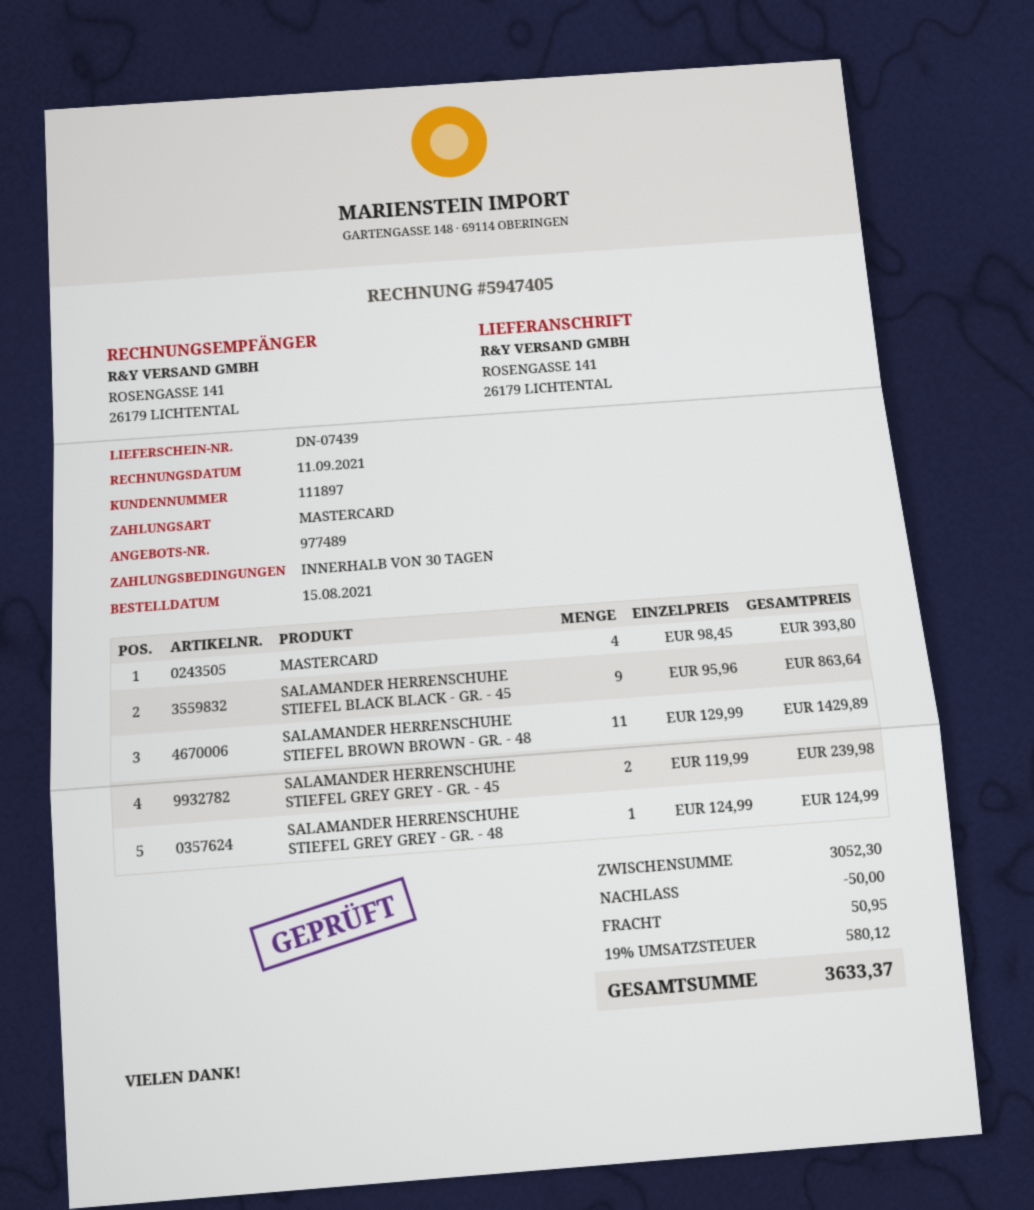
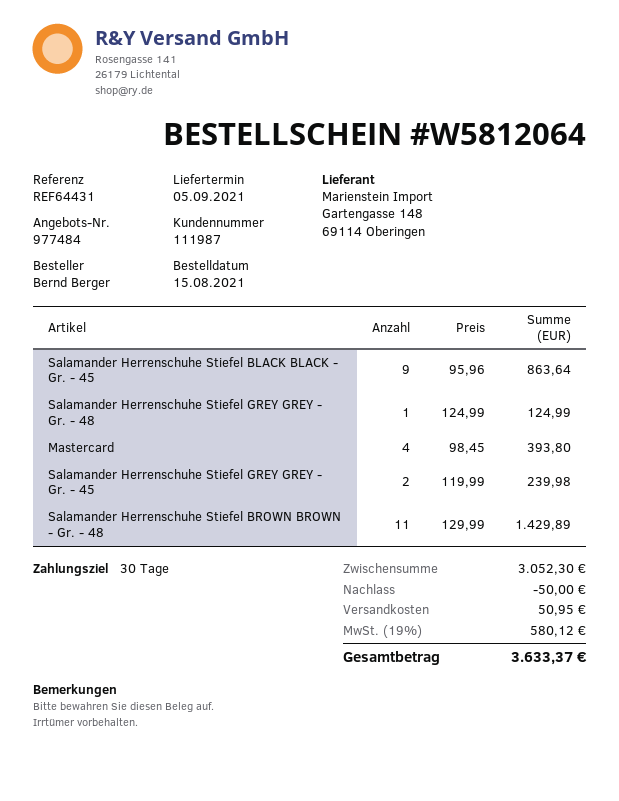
quote number: 977489 -> 977484
customer number: 111897 -> 111987

